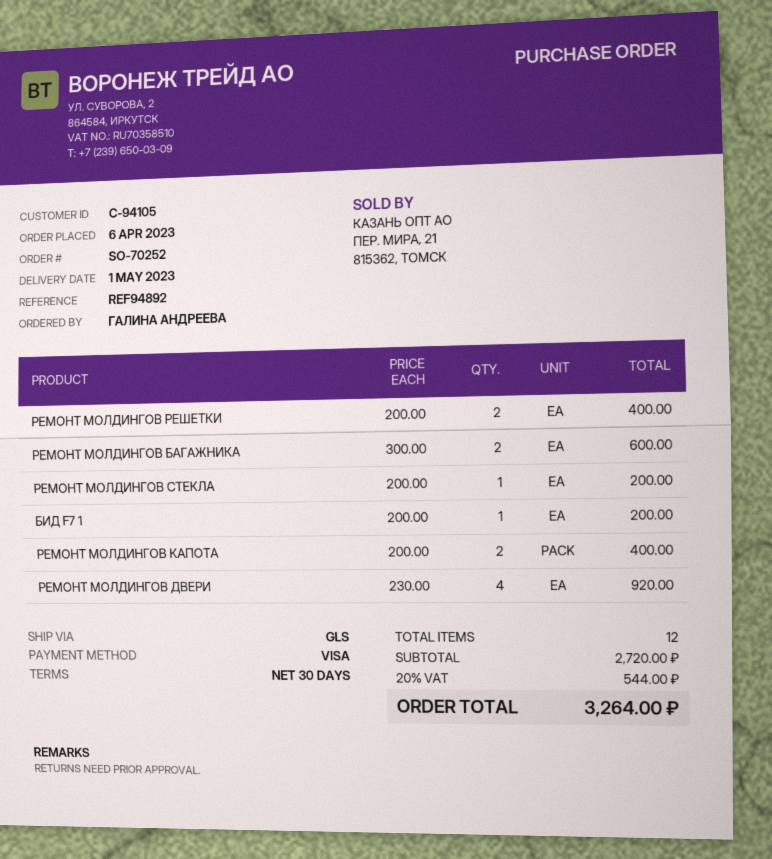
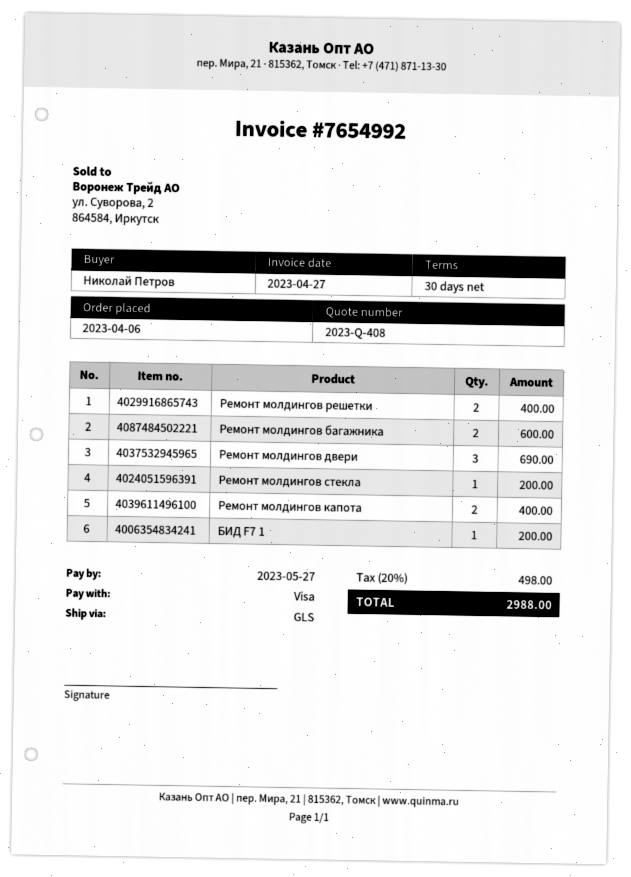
ordered by: ГАЛИНА АНДРЕЕВА -> Николай Петров
РЕМОНТ МОЛДИНГОВ ДВЕРИ: 4 for 920.00 -> 3 for 690.00
tax: 20% = 544.00 -> 20% = 498.00
total: 3264.00 -> 2988.00

